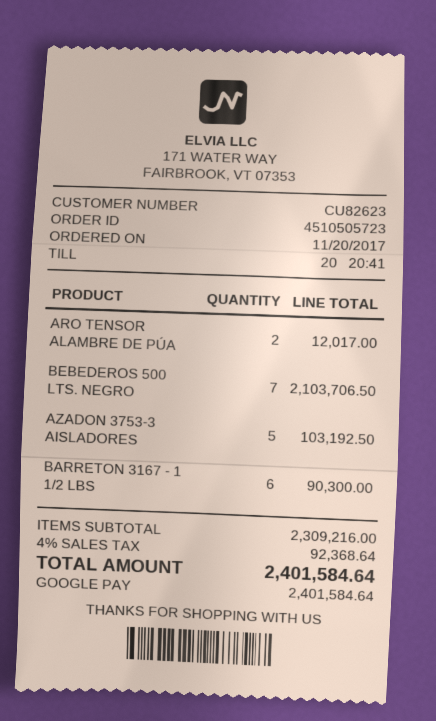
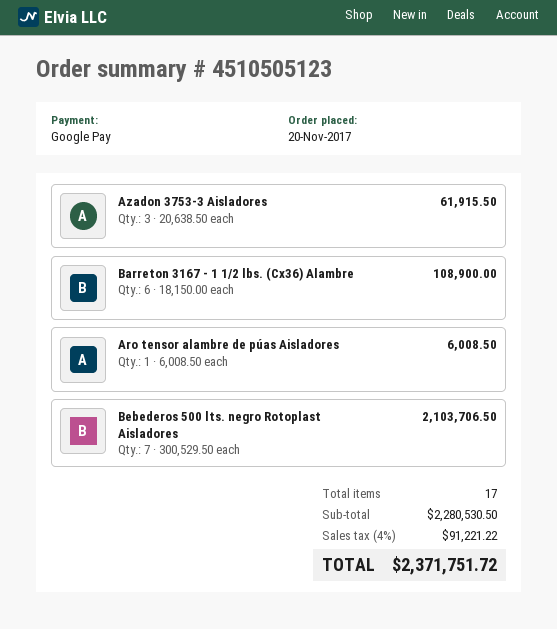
order number: 4510505723 -> 4510505123
ARO TENSOR ALAMBRE DE PÚA: 2 for 12017.00 -> 1 for 6008.50
AZADON 3753-3 AISLADORES: 5 for 103192.50 -> 3 for 61915.50
BARRETON 3167 - 1 1/2 LBS: 6 for 90300.00 -> 6 for 108900.00
subtotal: 2309216.00 -> 2280530.50
tax: 4% = 92368.64 -> 4% = 91221.22
total: 2401584.64 -> 2371751.72

